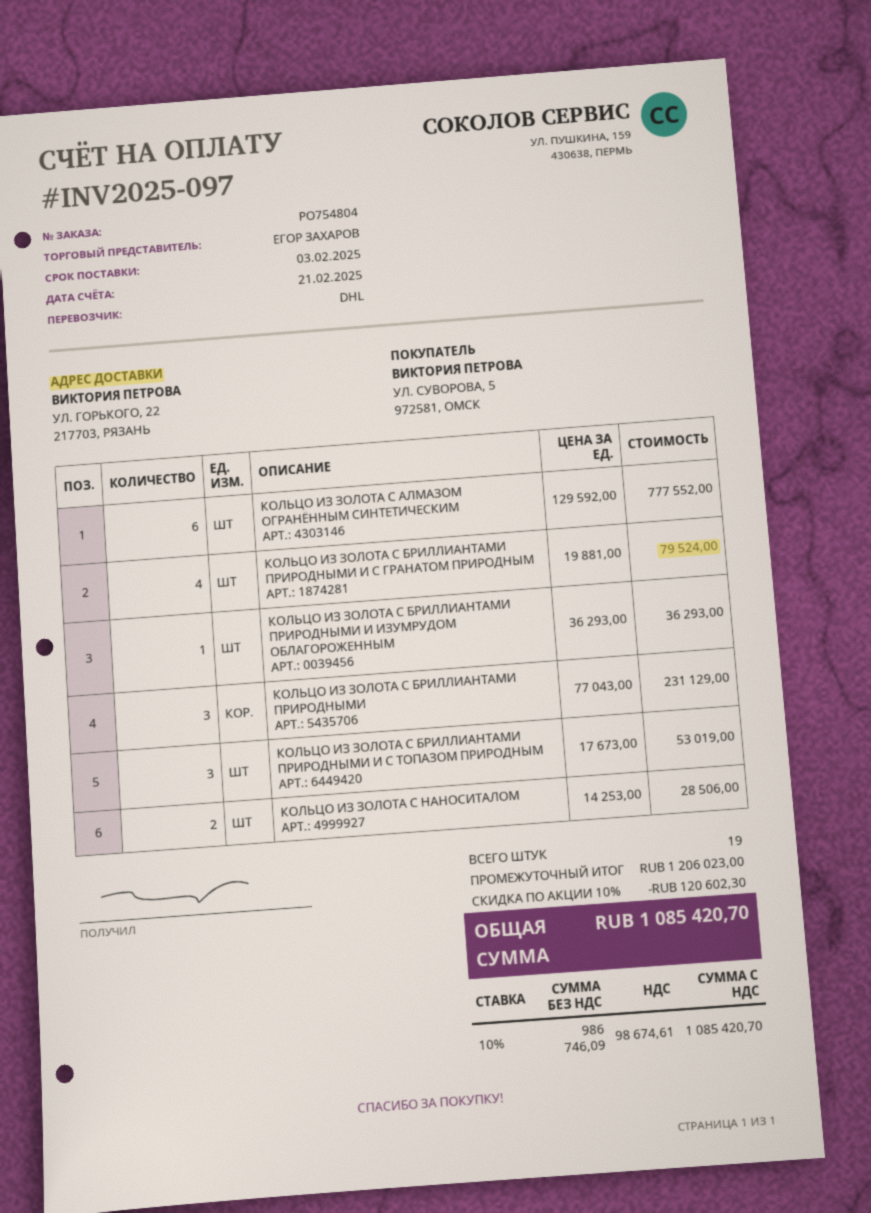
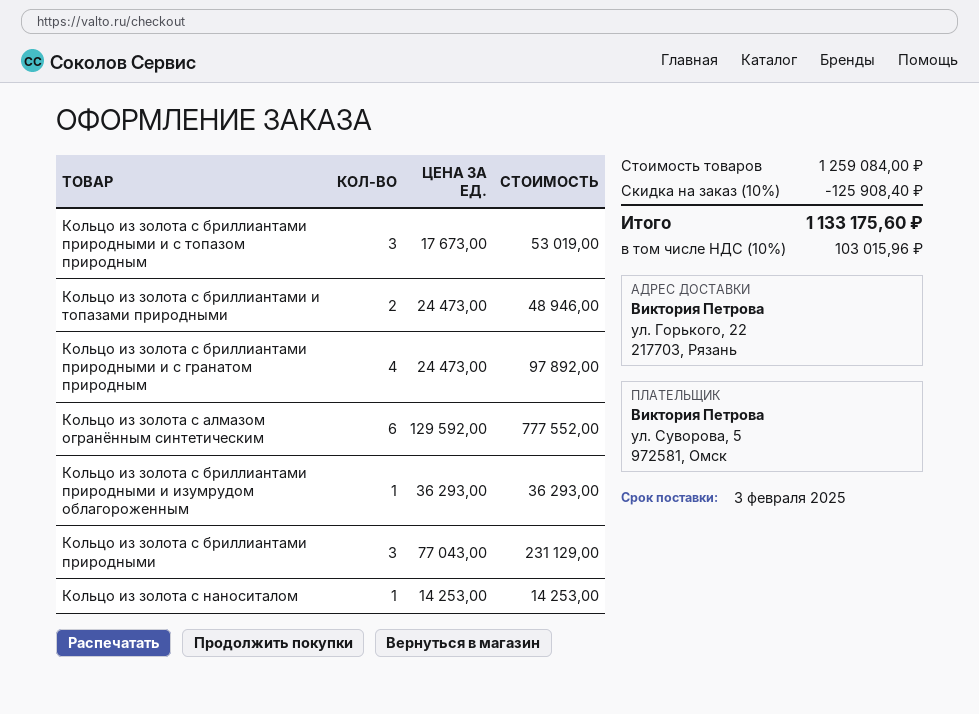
КОЛЬЦО ИЗ ЗОЛОТА С БРИЛЛИАНТАМИ ПРИРОДНЫМИ И С ГРАНАТОМ ПРИРОДНЫМ: 4 x 19881.00 = 79524.00 -> 4 x 24473.00 = 97892.00
КОЛЬЦО ИЗ ЗОЛОТА С НАНОСИТАЛОМ: 2 x 14253.00 = 28506.00 -> 1 x 14253.00 = 14253.00
Кольцо из золота с бриллиантами и топазами природными: none -> 2 x 24473.00 = 48946.00
subtotal: 1206023.00 -> 1259084.00
discount: 10% = 120602.30 -> 10% = 125908.40
tax: 10% = 98674.61 -> 10% = 103015.96
total: 1085420.70 -> 1133175.60

